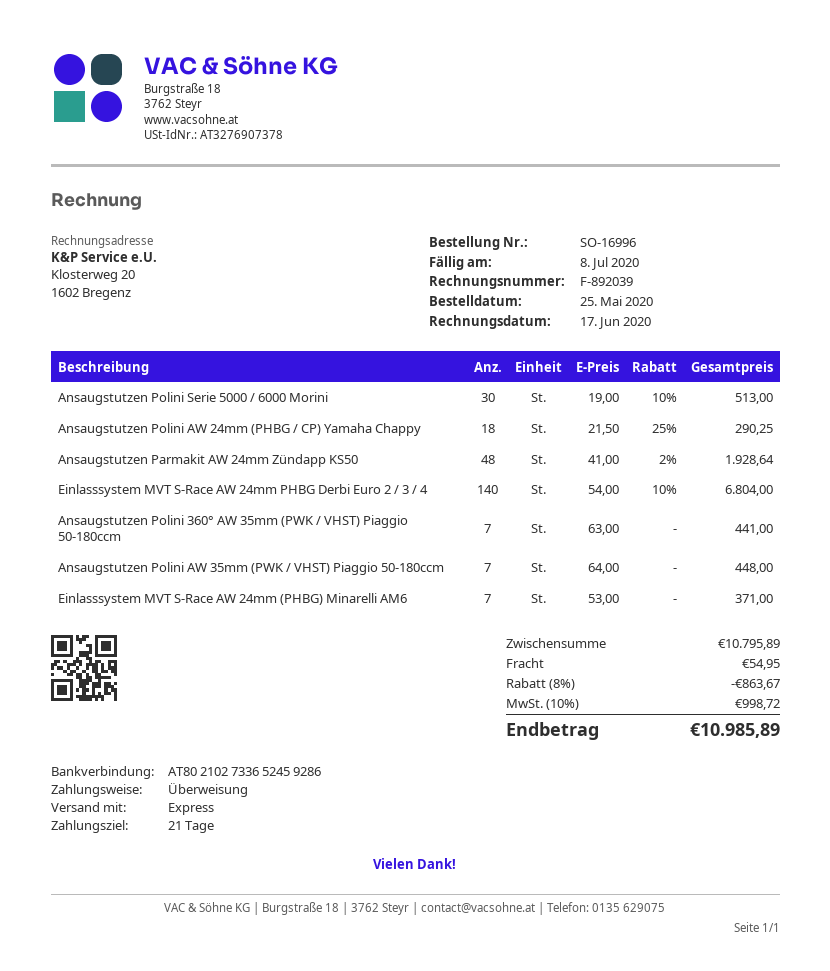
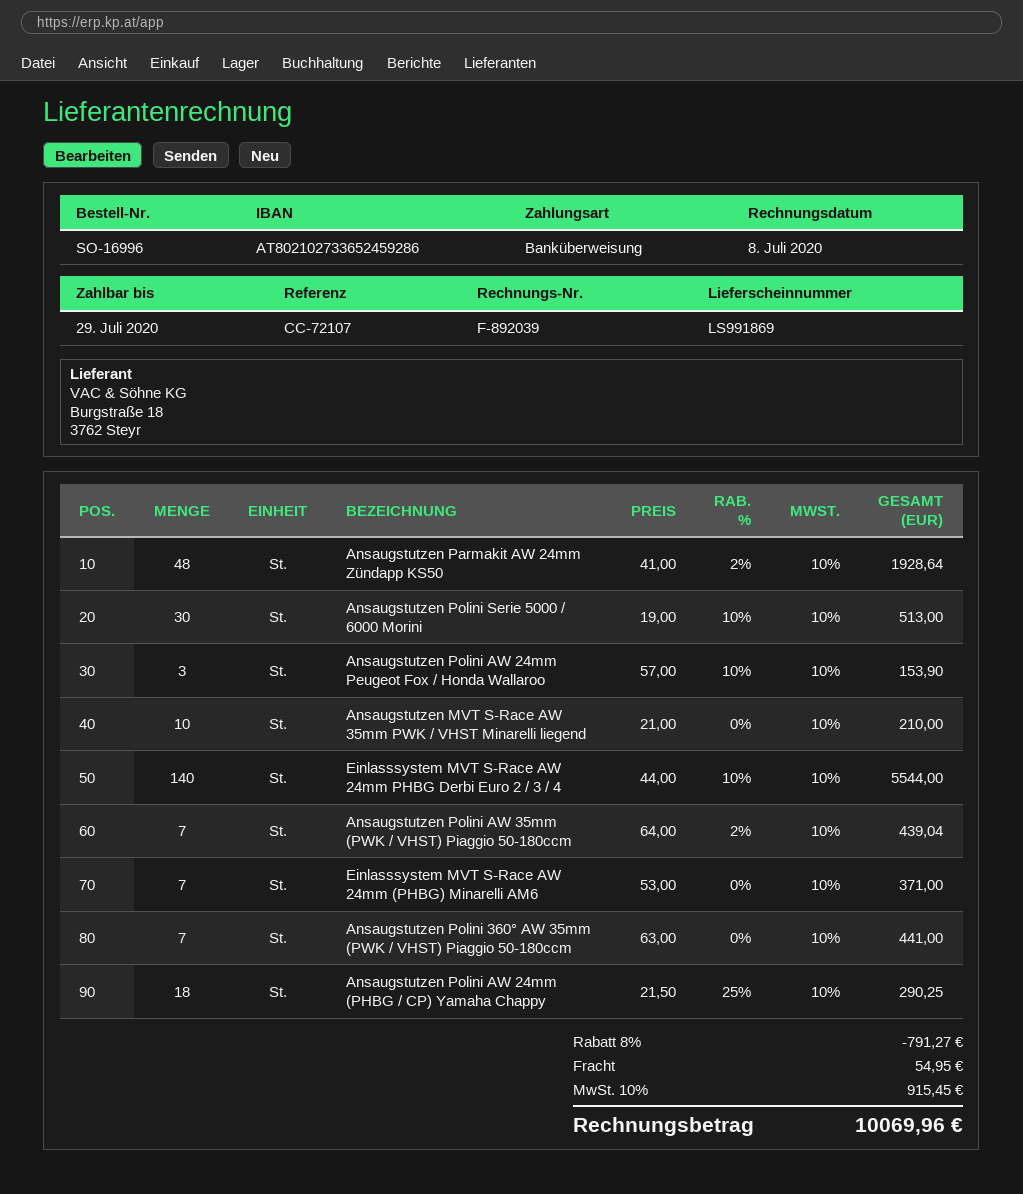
invoice date: 2020-06-17 -> 2020-07-08
due date: 2020-07-08 -> 2020-07-29
Einlasssystem MVT S-Race AW 24mm PHBG Derbi Euro 2 / 3 / 4: 140 x 54.00 - 10% = 6804.00 -> 140 x 44.00 - 10% = 5544.00
Ansaugstutzen Polini AW 35mm (PWK / VHST) Piaggio 50-180ccm: 7 x 64.00 = 448.00 -> 7 x 64.00 - 2% = 439.04
Ansaugstutzen Polini AW 24mm Peugeot Fox / Honda Wallaroo: none -> 3 x 57.00 - 10% = 153.90
Ansaugstutzen MVT S-Race AW 35mm PWK / VHST Minarelli liegend: none -> 10 x 21.00 = 210.00
discount: 8% = 863.67 -> 8% = 791.27
tax: 10% = 998.72 -> 10% = 915.45
total: 10985.89 -> 10069.96

